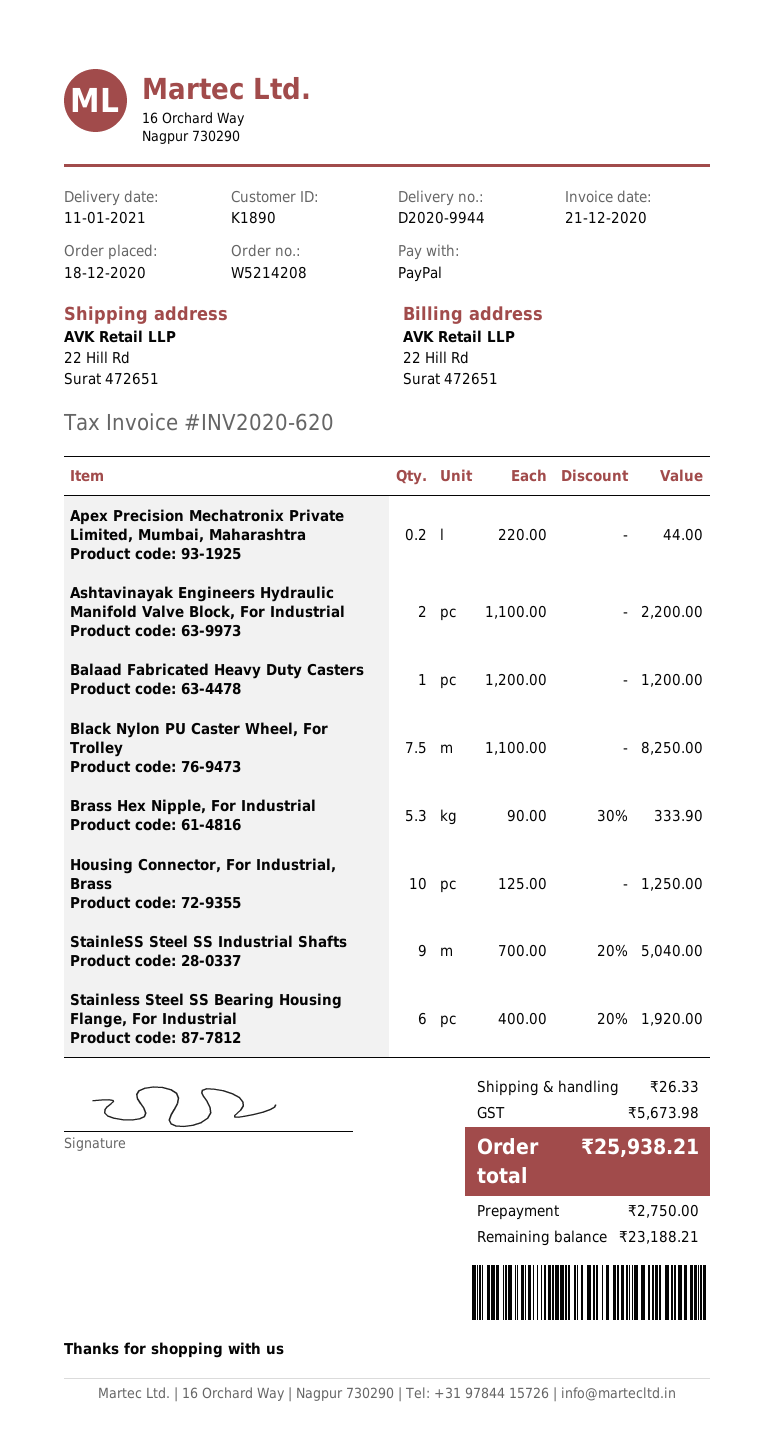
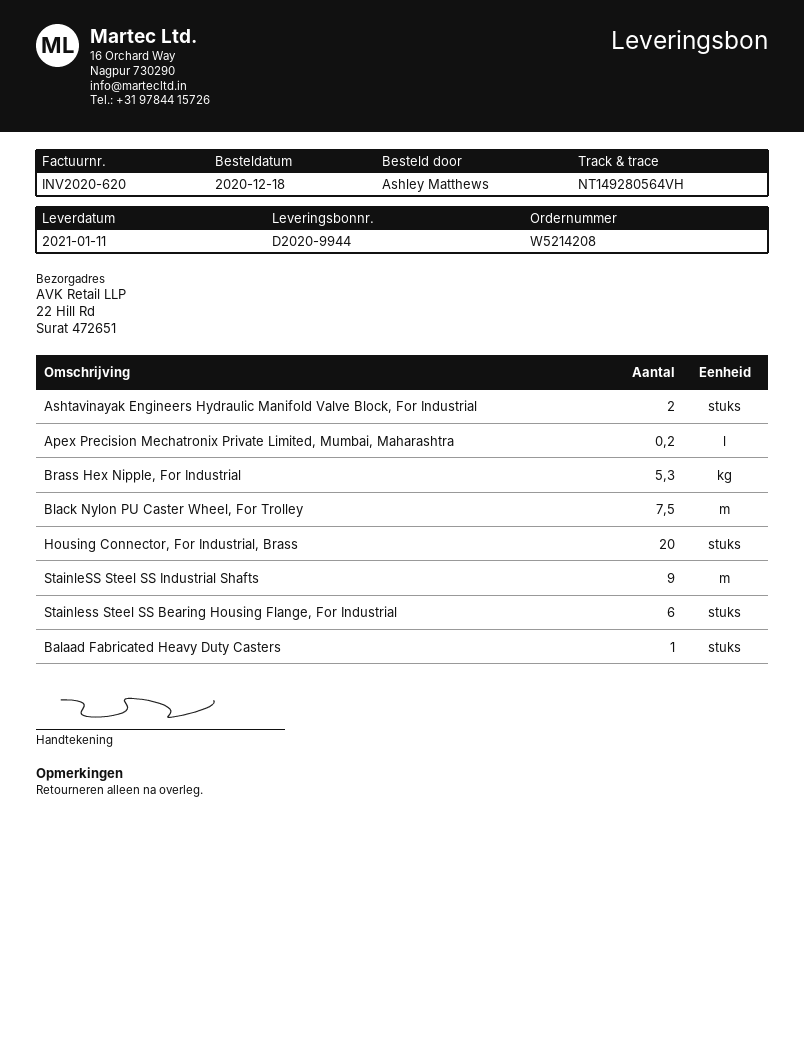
Housing Connector, For Industrial, Brass: 10 -> 20

